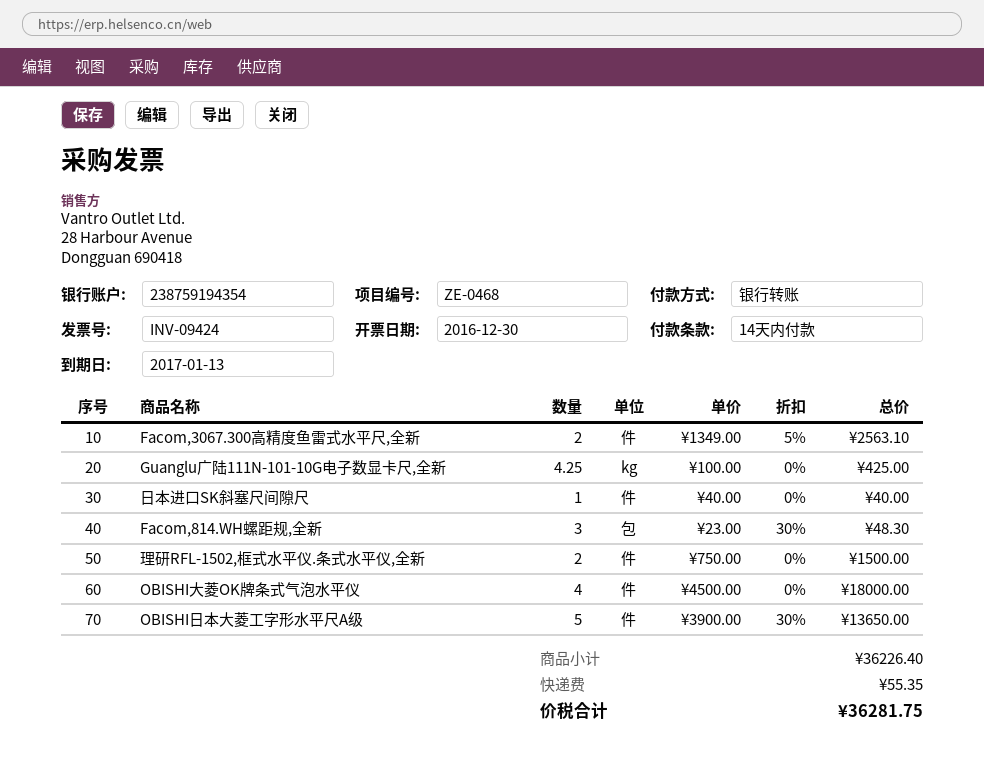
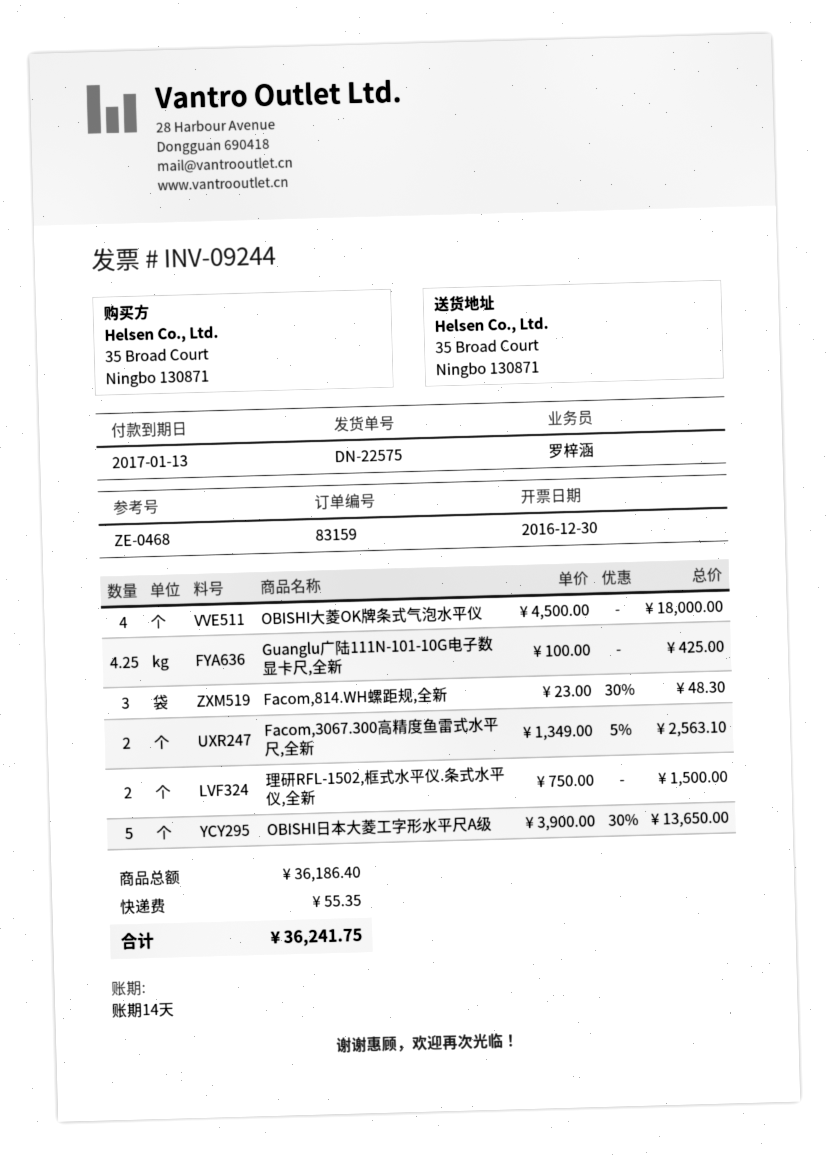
invoice number: INV-09424 -> INV-09244
日本进口SK斜塞尺间隙尺: 1 x 40.00 = 40.00 -> none
subtotal: 36226.40 -> 36186.40
total: 36281.75 -> 36241.75

